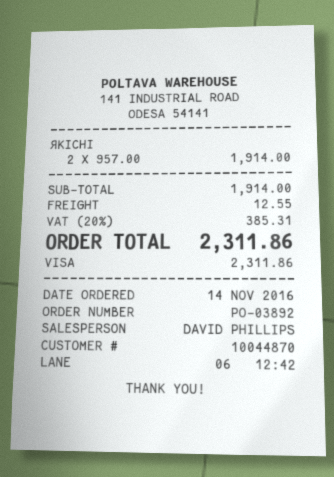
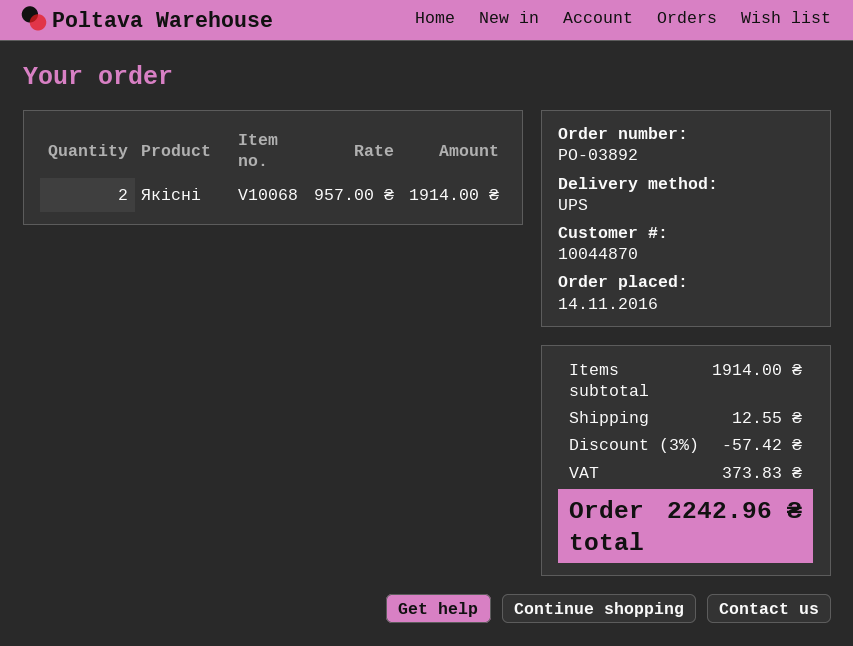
discount: none -> 3% = 57.42
tax: 385.31 -> 373.83
total: 2311.86 -> 2242.96

